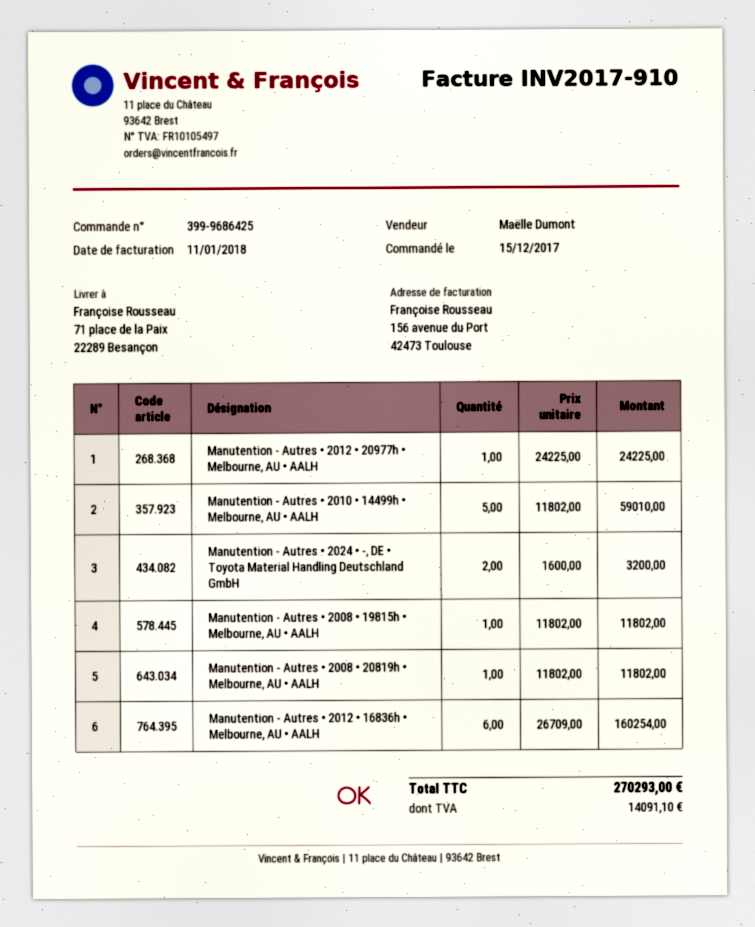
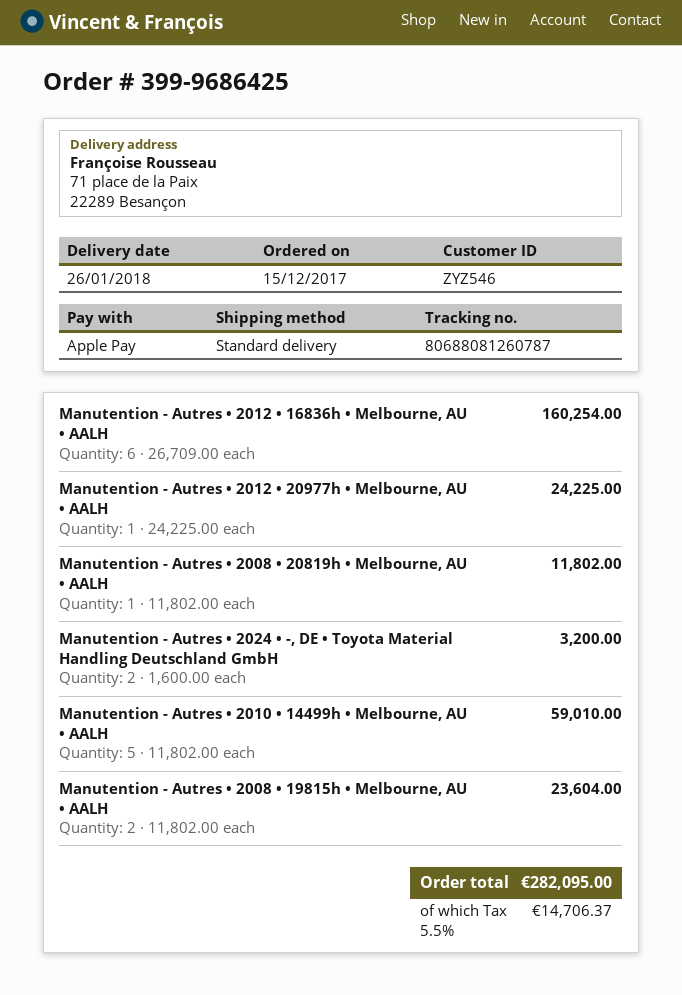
Manutention - Autres • 2008 • 19815h • Melbourne, AU • AALH: 1 x 11802.00 = 11802.00 -> 2 x 11802.00 = 23604.00
tax: 14091.10 -> 14706.37
total: 270293.00 -> 282095.00

